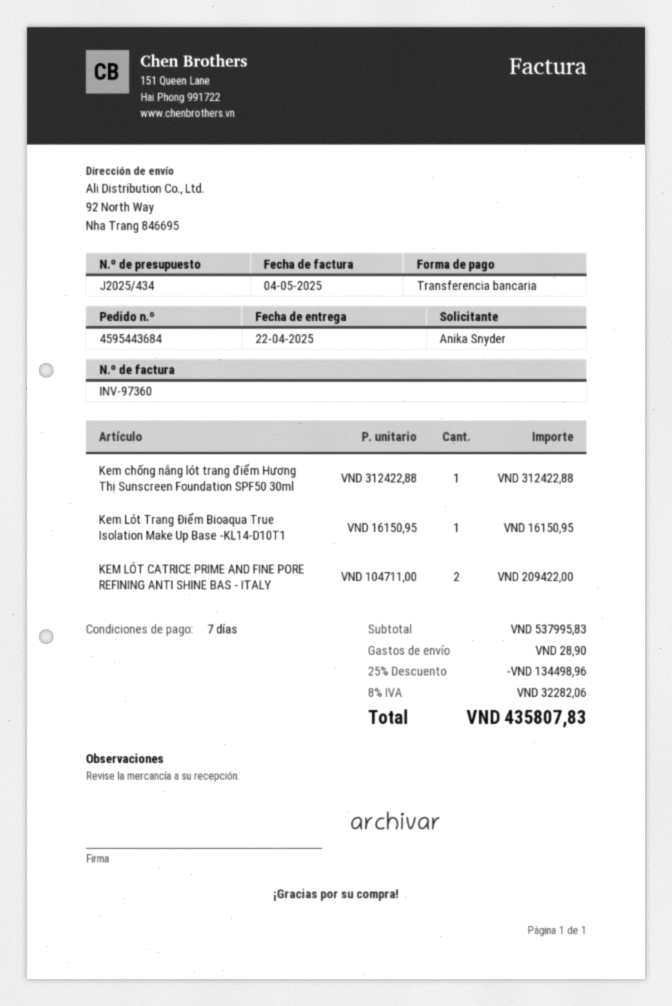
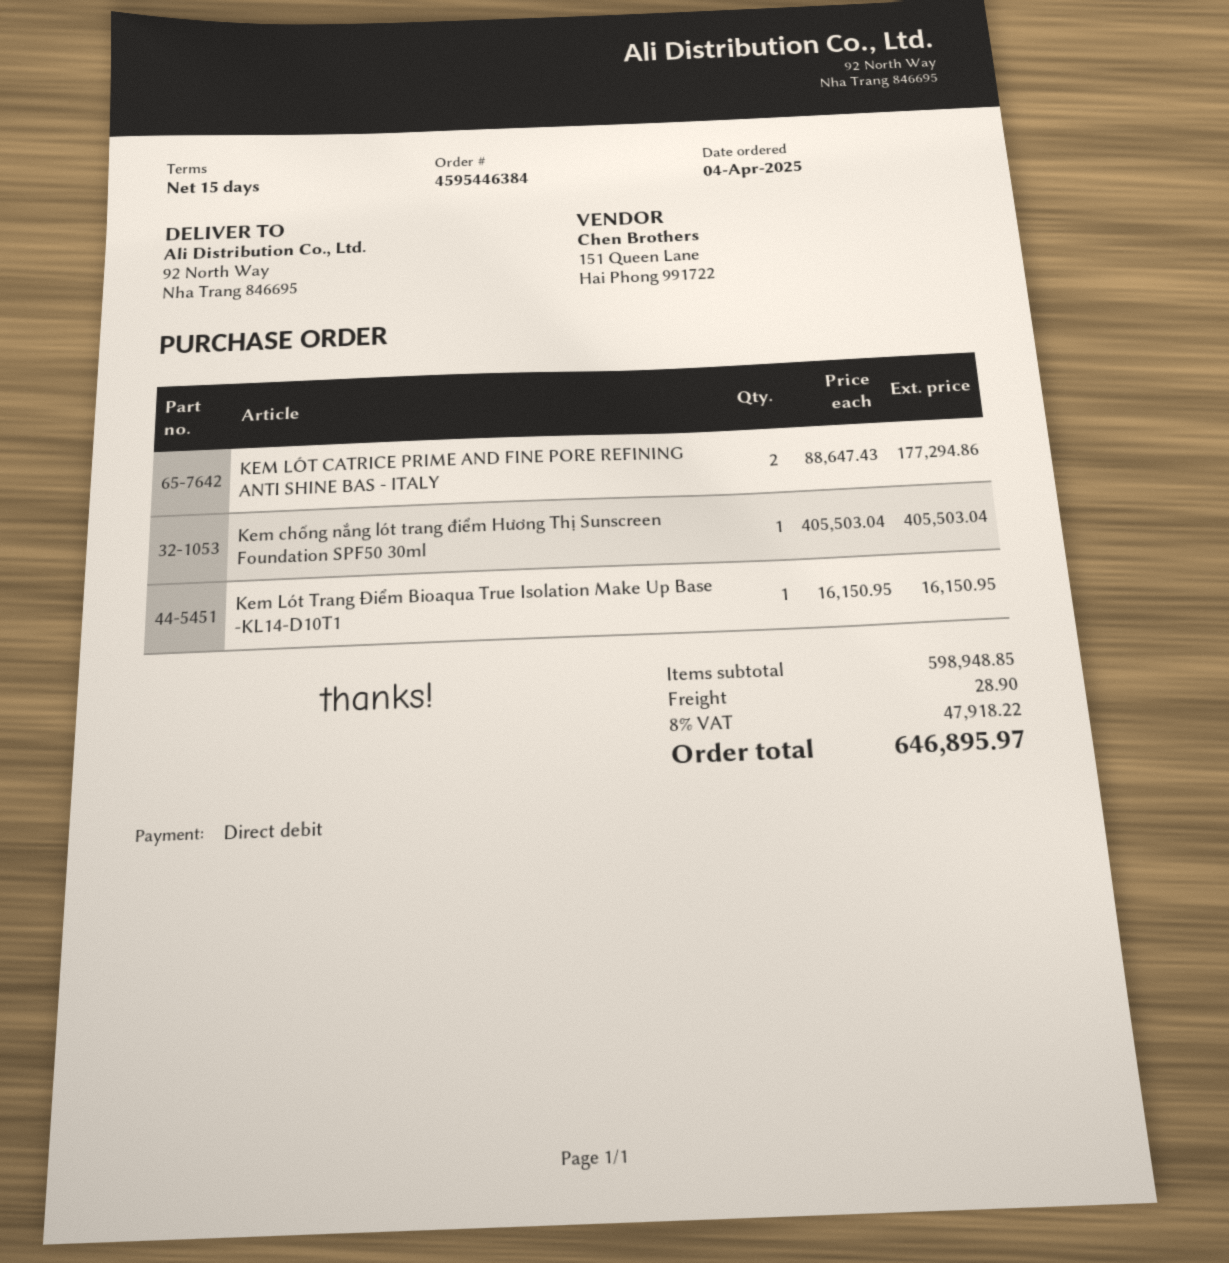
order number: 4595443684 -> 4595446384
payment terms: 7 days -> 15 days
payment method: bank transfer -> direct debit
Kem chống nắng lót trang điểm Hương Thị Sunscreen Foundation SPF50 30ml: 1 x 312422.88 = 312422.88 -> 1 x 405503.04 = 405503.04
KEM LÓT CATRICE PRIME AND FINE PORE REFINING ANTI SHINE BAS - ITALY: 2 x 104711.00 = 209422.00 -> 2 x 88647.43 = 177294.86
subtotal: 537995.83 -> 598948.85
discount: 25% = 134498.96 -> none
tax: 8% = 32282.06 -> 8% = 47918.22
total: 435807.83 -> 646895.97

